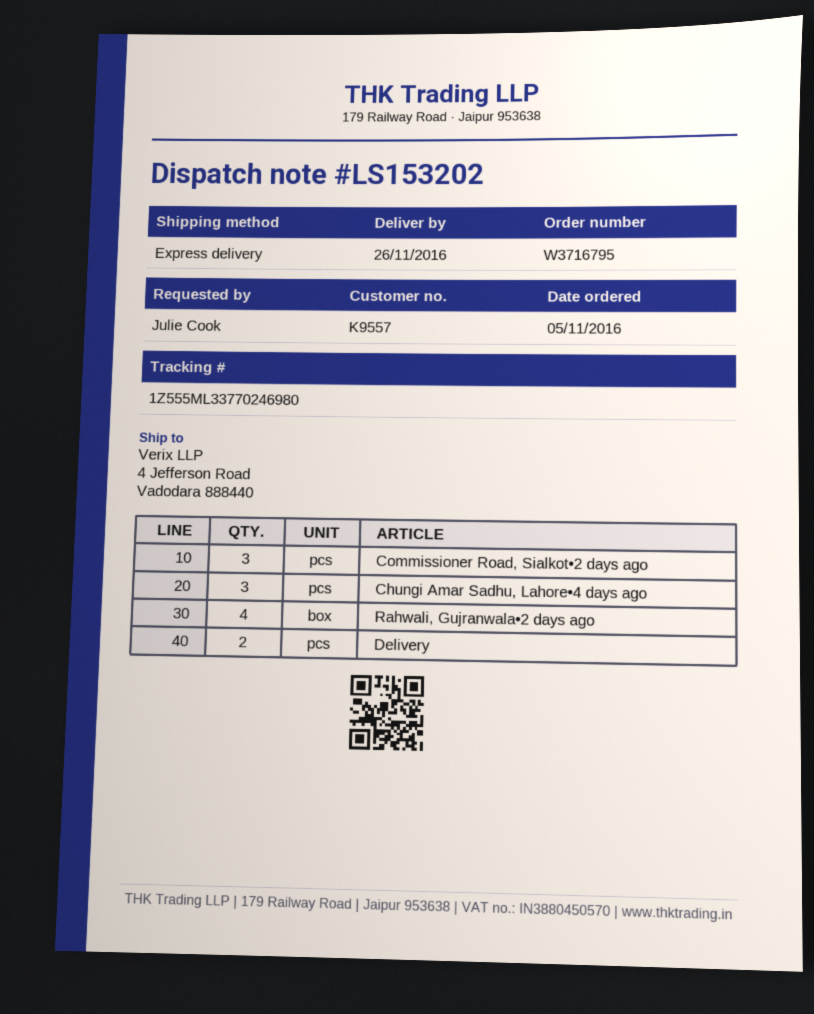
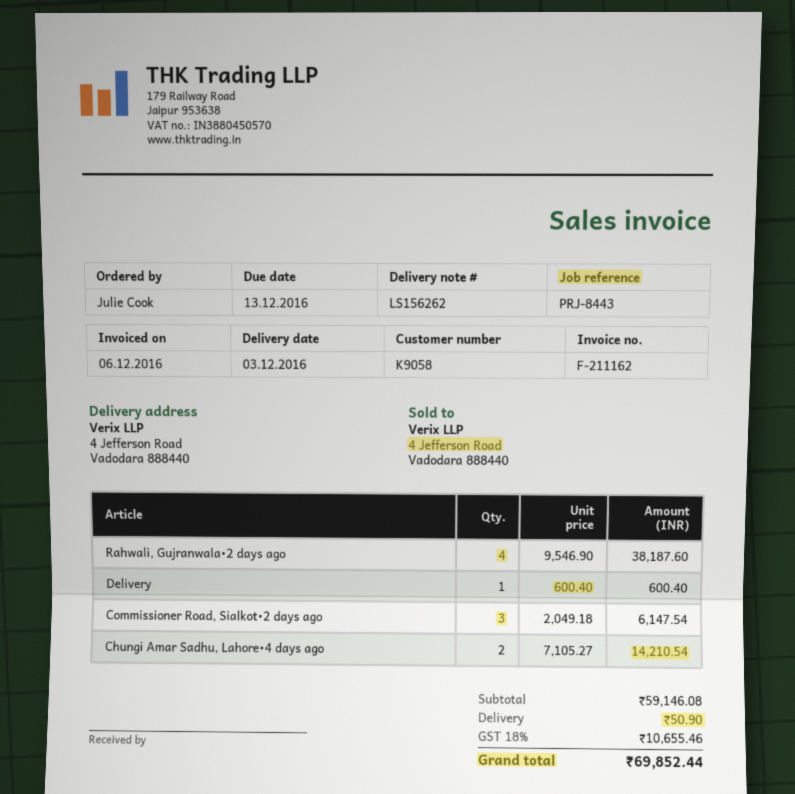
delivery note number: LS153202 -> LS156262
delivery date: 2016-11-26 -> 2016-12-03
customer number: K9557 -> K9058
Chungi Amar Sadhu, Lahore•4 days ago: 3 -> 2
Delivery: 2 -> 1

